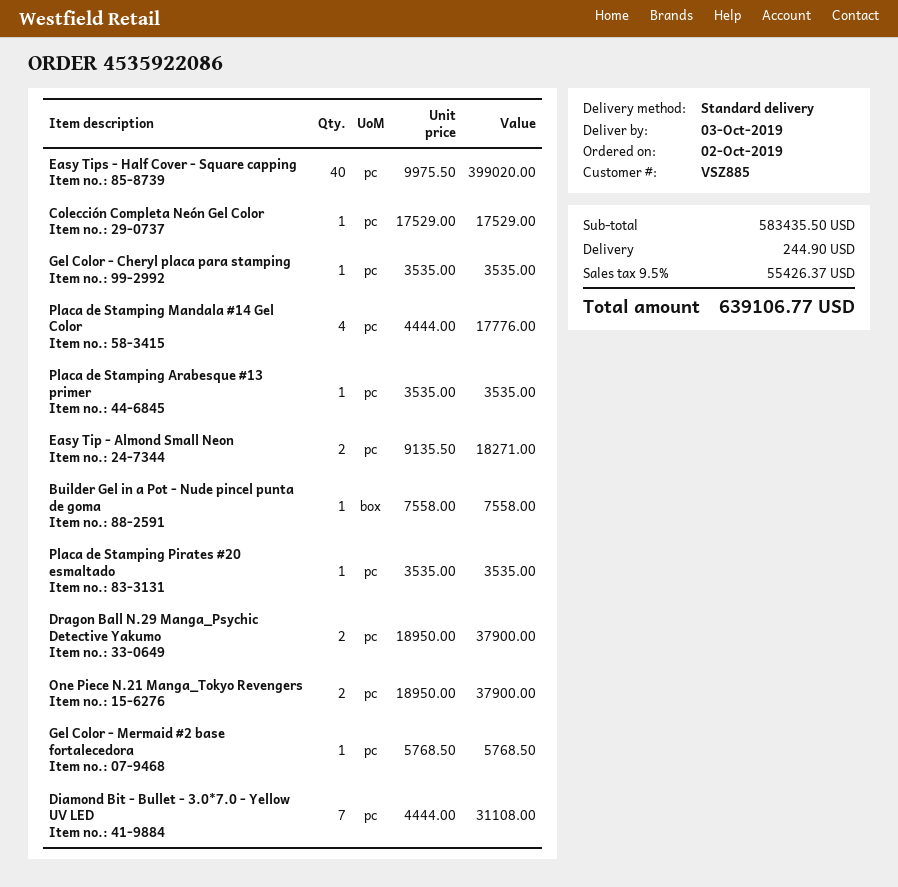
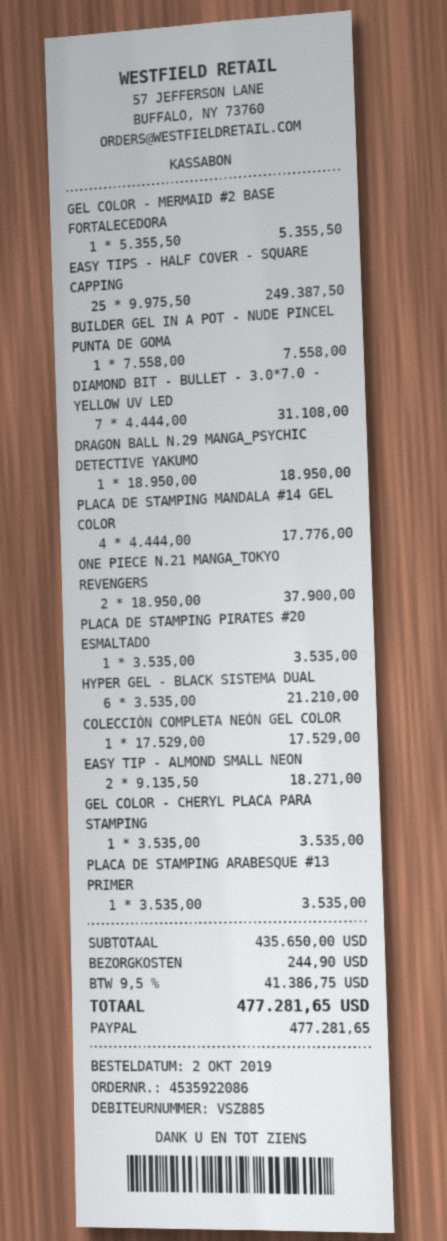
Easy Tips - Half Cover - Square capping: 40 x 9975.50 = 399020.00 -> 25 x 9975.50 = 249387.50
Dragon Ball N.29 Manga_Psychic Detective Yakumo: 2 x 18950.00 = 37900.00 -> 1 x 18950.00 = 18950.00
Gel Color - Mermaid #2 base fortalecedora: 1 x 5768.50 = 5768.50 -> 1 x 5355.50 = 5355.50
HYPER GEL - BLACK SISTEMA DUAL: none -> 6 x 3535.00 = 21210.00
subtotal: 583435.50 -> 435650.00
tax: 9.5% = 55426.37 -> 9.5% = 41386.75
total: 639106.77 -> 477281.65

